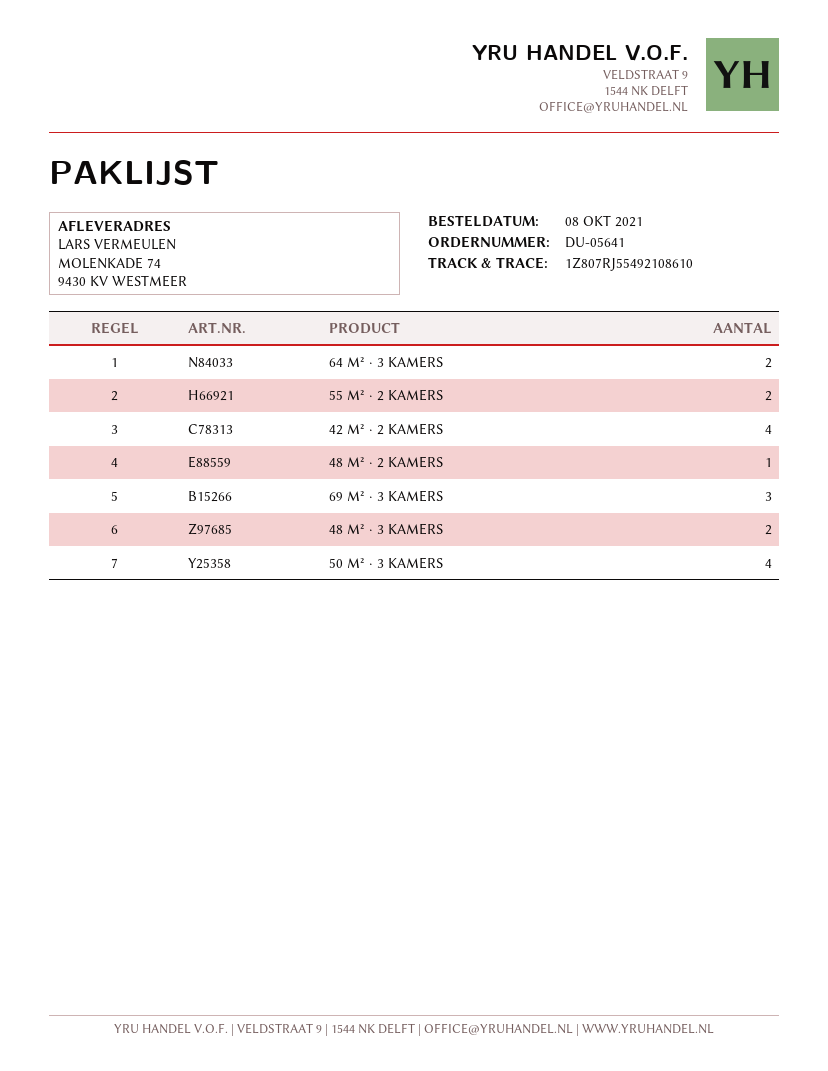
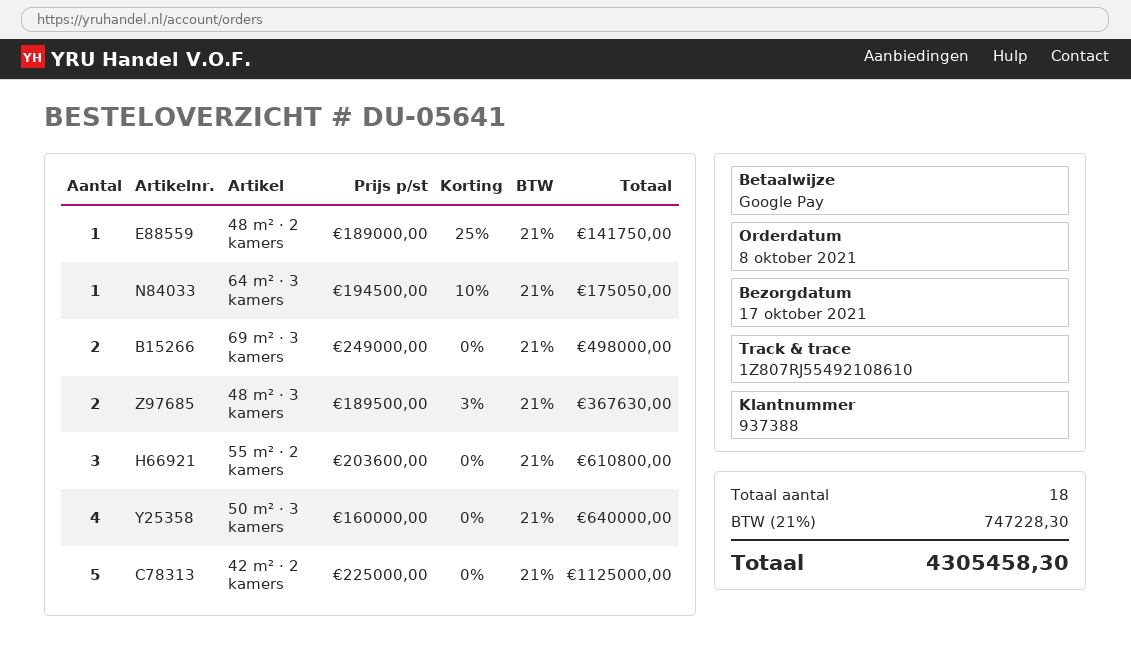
64 M² · 3 KAMERS: 2 -> 1
55 M² · 2 KAMERS: 2 -> 3
42 M² · 2 KAMERS: 4 -> 5
69 M² · 3 KAMERS: 3 -> 2

